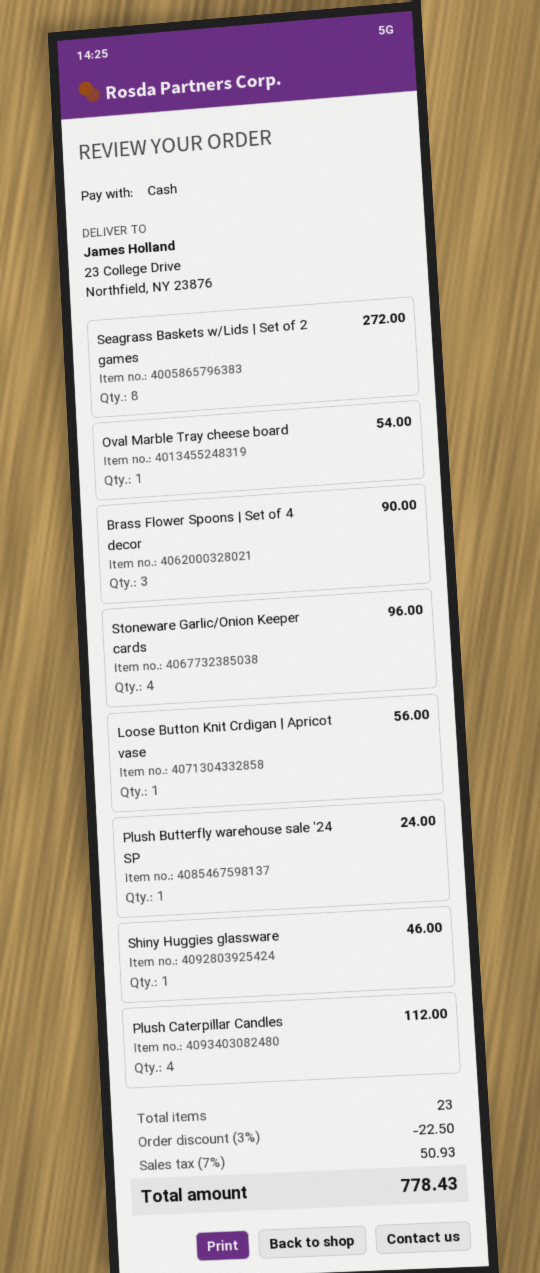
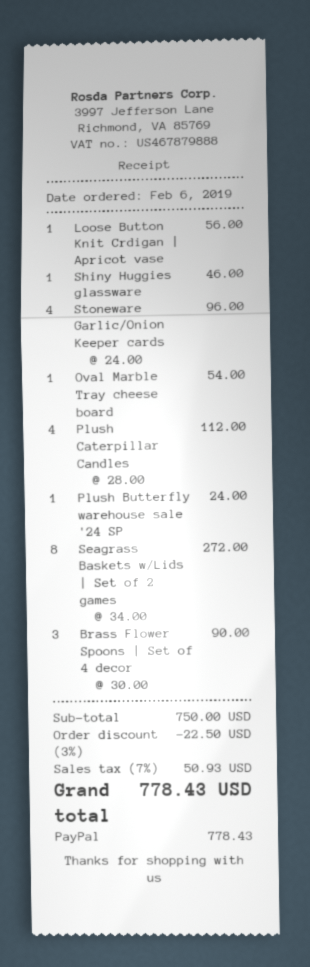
payment method: cash -> PayPal

